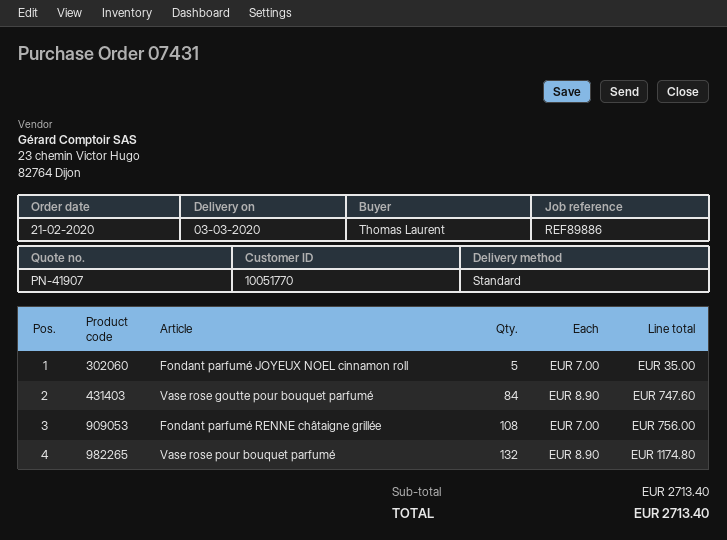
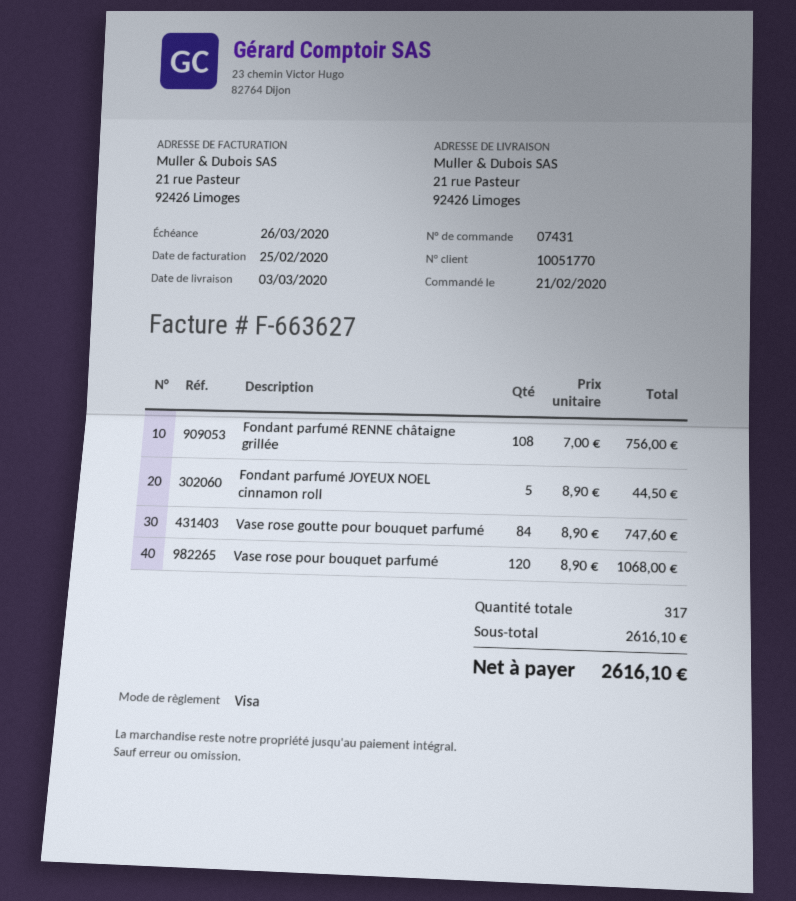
Fondant parfumé JOYEUX NOEL cinnamon roll: 5 x 7.00 = 35.00 -> 5 x 8.90 = 44.50
Vase rose pour bouquet parfumé: 132 x 8.90 = 1174.80 -> 120 x 8.90 = 1068.00
subtotal: 2713.40 -> 2616.10
total: 2713.40 -> 2616.10

